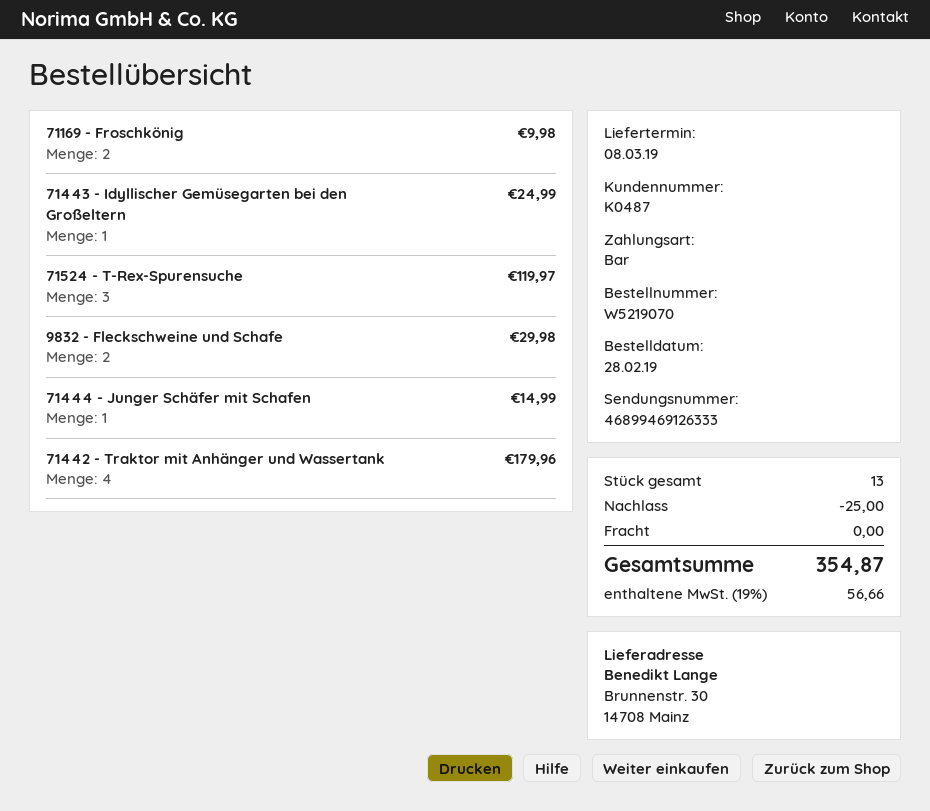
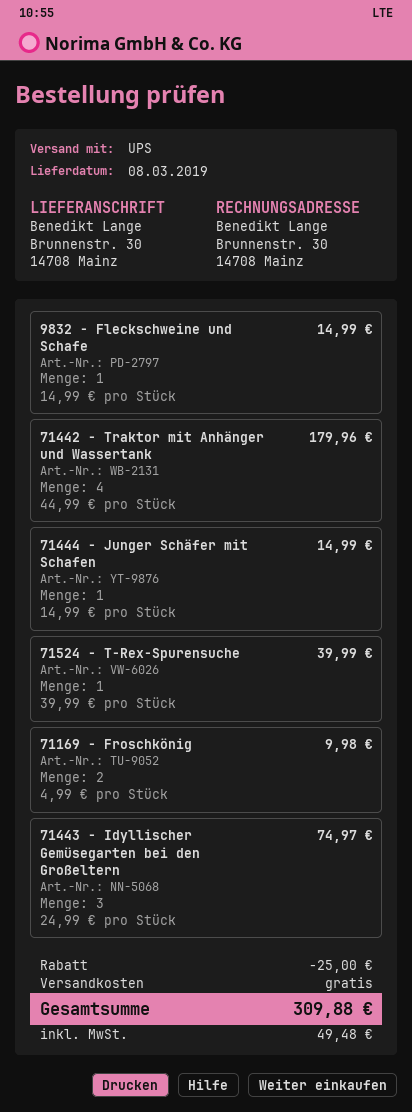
71443 - Idyllischer Gemüsegarten bei den Großeltern: 1 for 24.99 -> 3 for 74.97
71524 - T-Rex-Spurensuche: 3 for 119.97 -> 1 for 39.99
9832 - Fleckschweine und Schafe: 2 for 29.98 -> 1 for 14.99
tax: 56.66 -> 49.48
total: 354.87 -> 309.88

